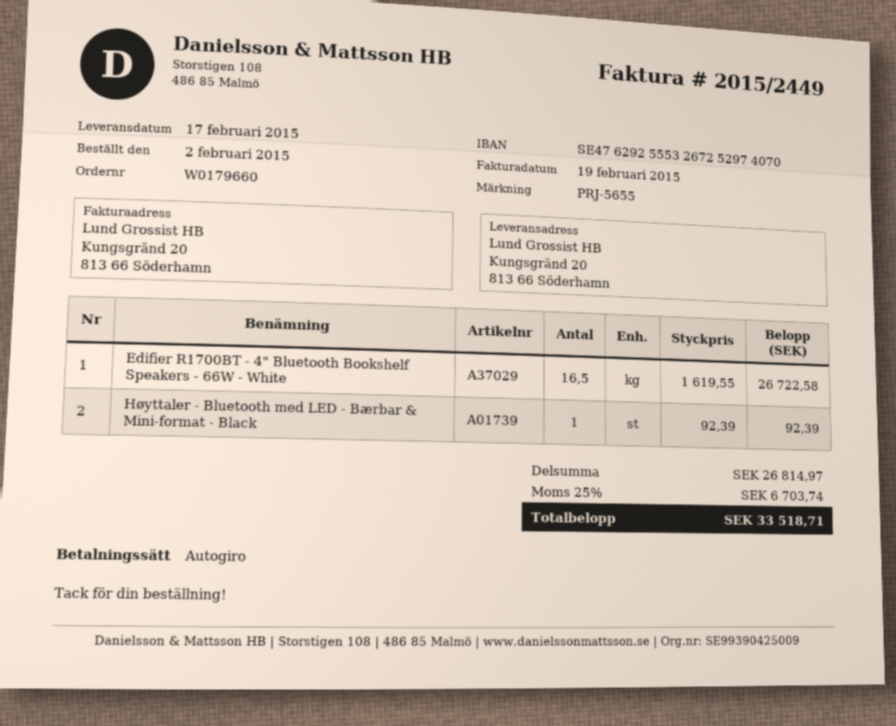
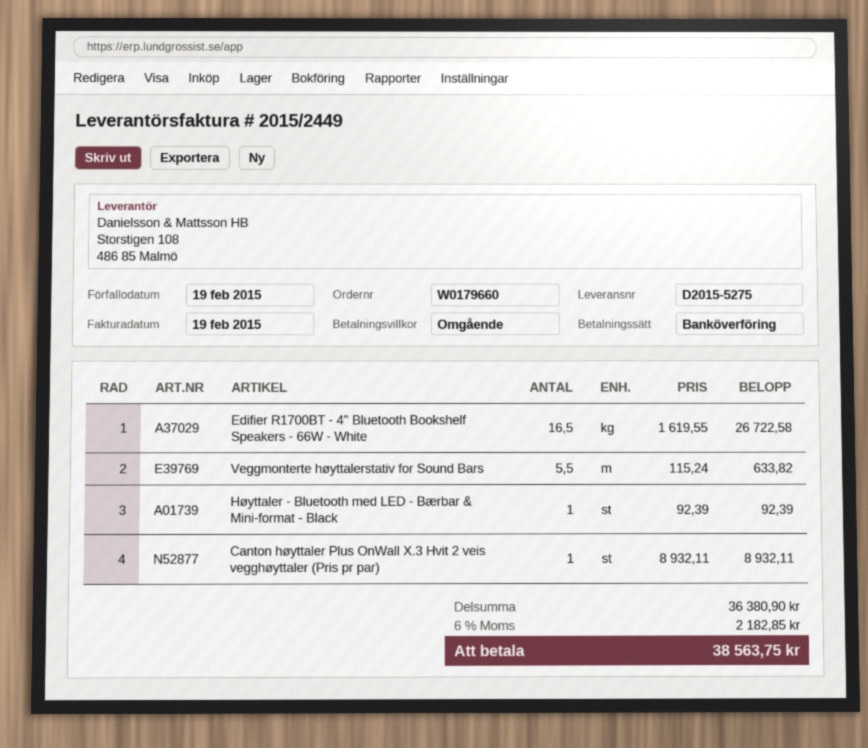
payment method: direct debit -> bank transfer
Veggmonterte høyttalerstativ for Sound Bars: none -> 5.5 x 115.24 = 633.82
Canton høyttaler Plus OnWall X.3 Hvit 2 veis vegghøyttaler (Pris pr par): none -> 1 x 8932.11 = 8932.11
subtotal: 26814.97 -> 36380.90
tax: 25% = 6703.74 -> 6% = 2182.85
total: 33518.71 -> 38563.75

